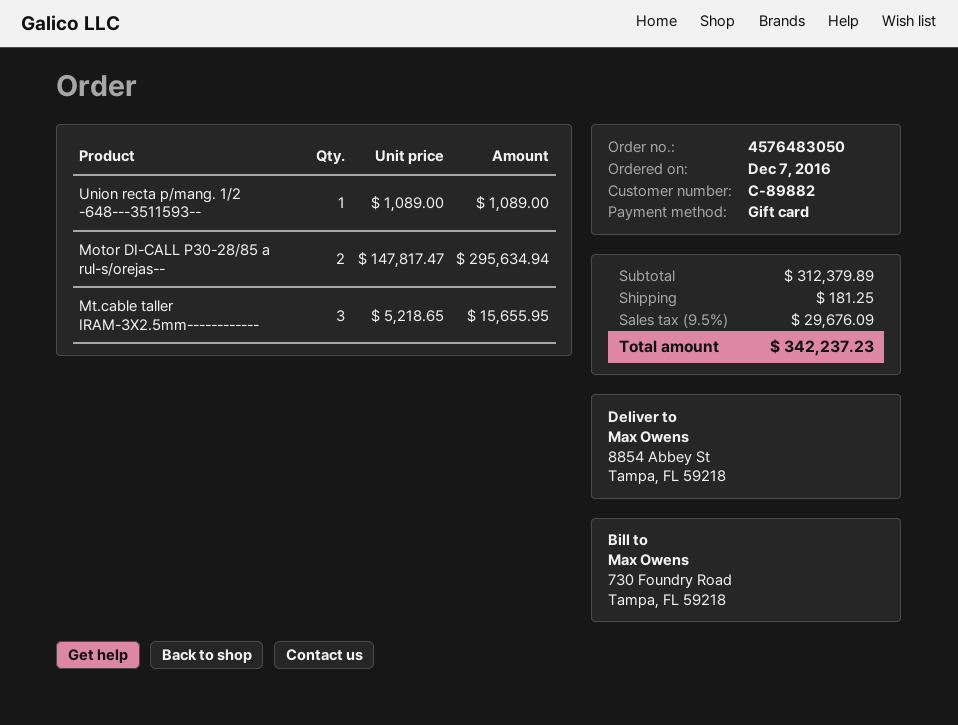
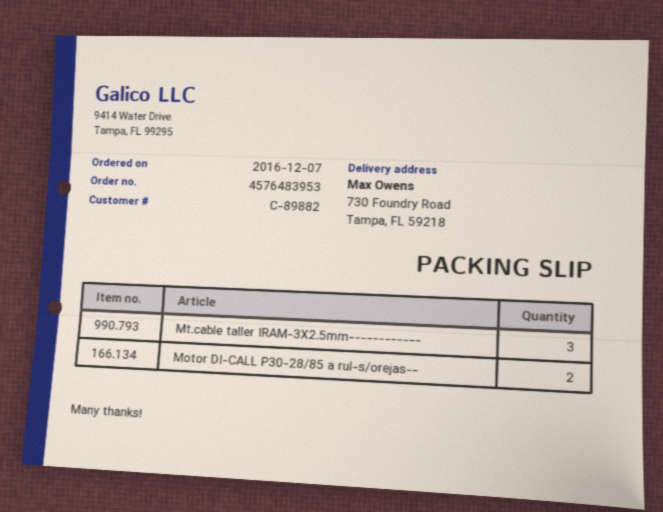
order number: 4576483050 -> 4576483953
ship to: 8854 Abbey St, Tampa, FL 59218 -> 730 Foundry Road, Tampa, FL 59218
Union recta p/mang. 1/2 -648---3511593--: 1 -> none

